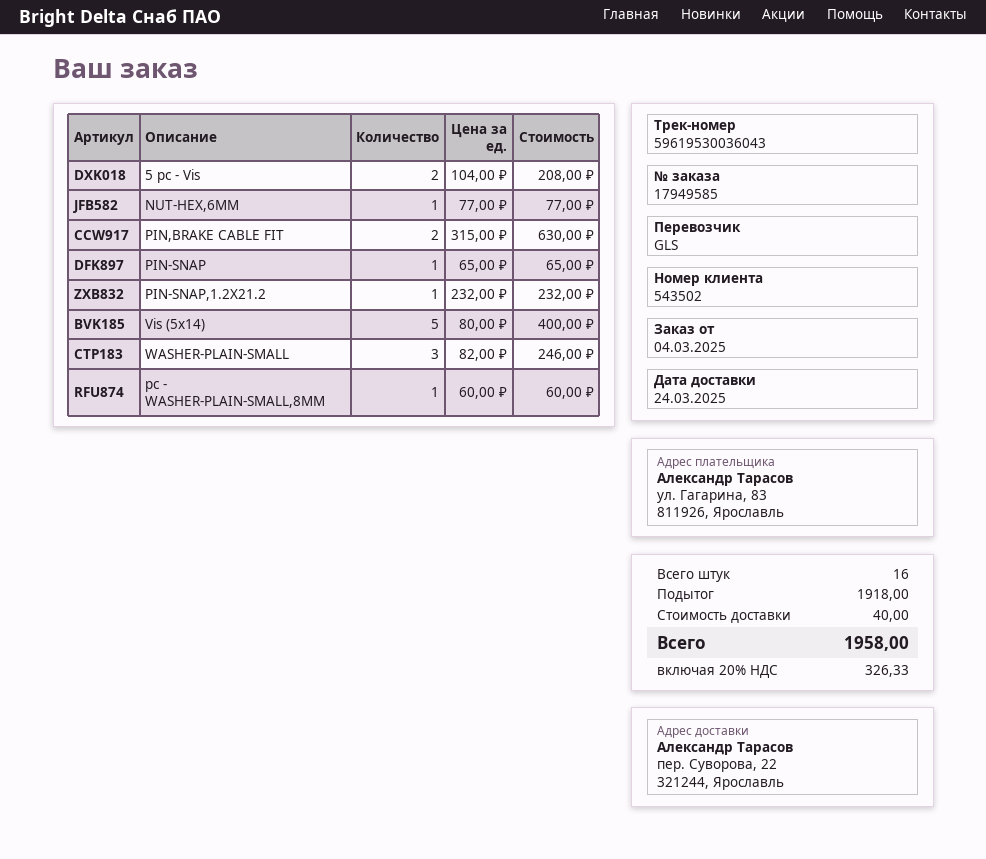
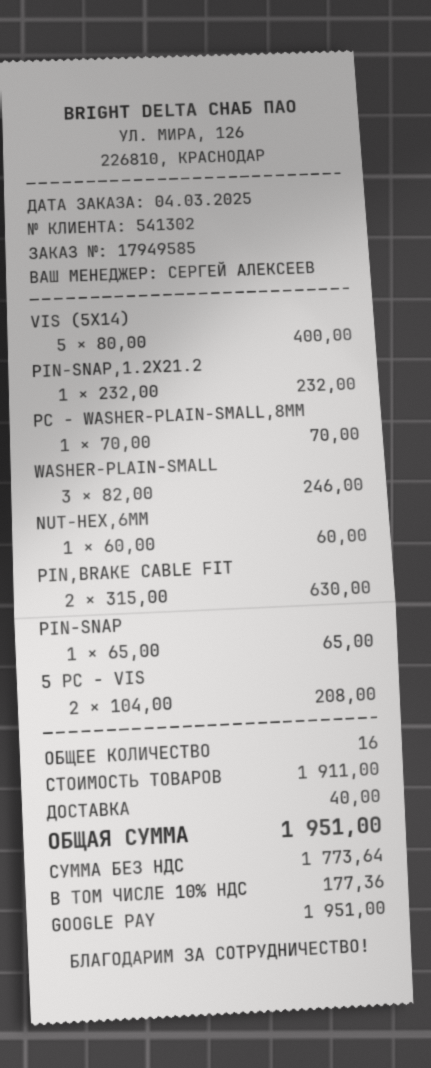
customer number: 543502 -> 541302
NUT-HEX,6MM: 1 x 77.00 = 77.00 -> 1 x 60.00 = 60.00
pc - WASHER-PLAIN-SMALL,8MM: 1 x 60.00 = 60.00 -> 1 x 70.00 = 70.00
subtotal: 1918.00 -> 1911.00
tax: 20% = 326.33 -> 10% = 177.36
total: 1958.00 -> 1951.00

